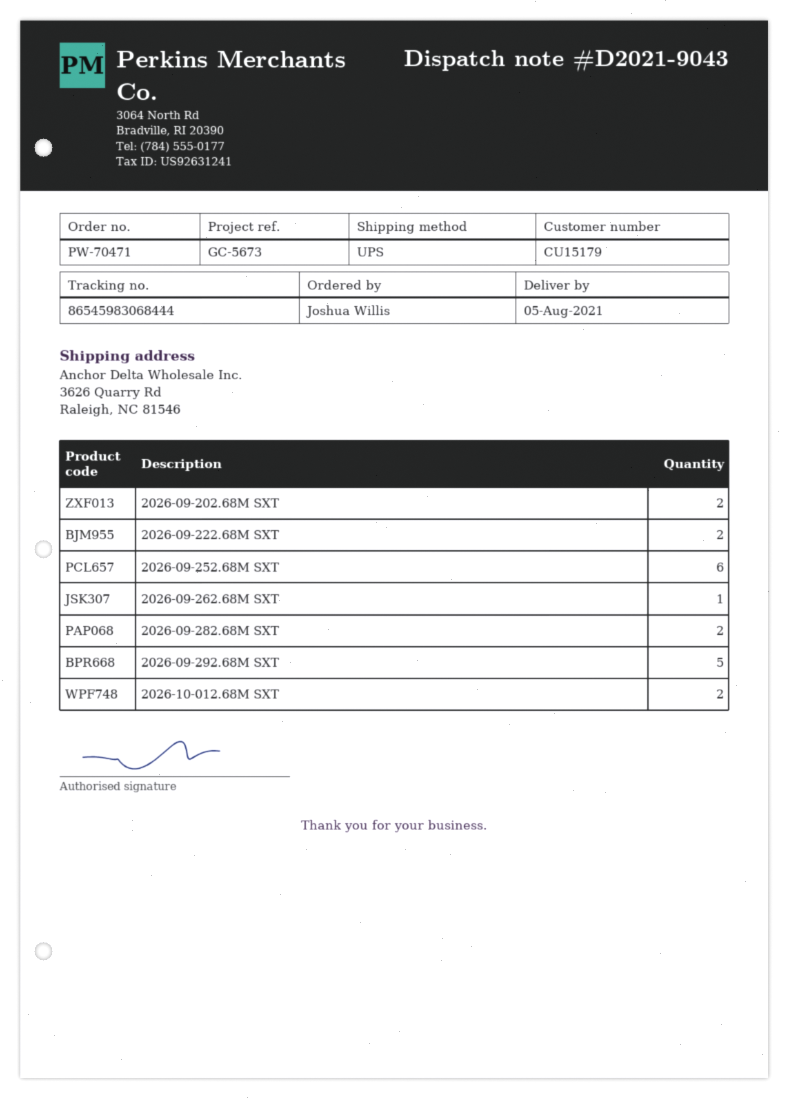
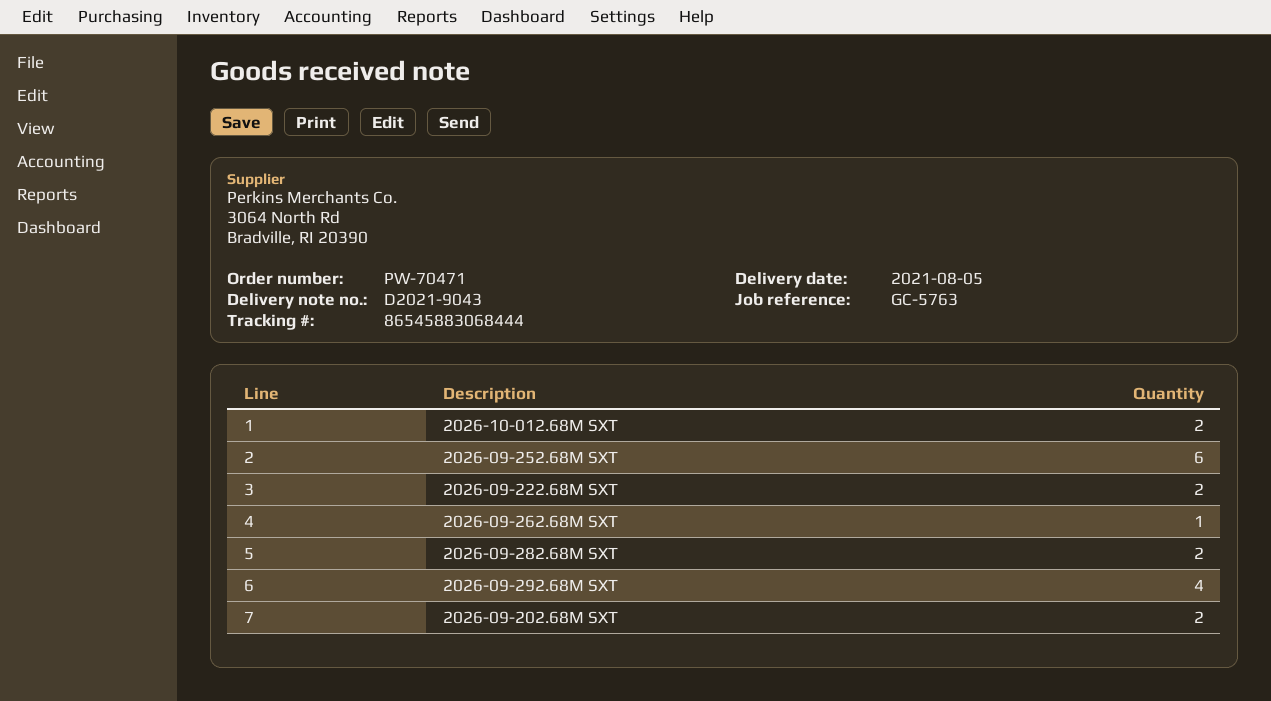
reference: GC-5673 -> GC-5763
tracking number: 86545983068444 -> 86545883068444
2026-09-292.68M SXT: 5 -> 4

